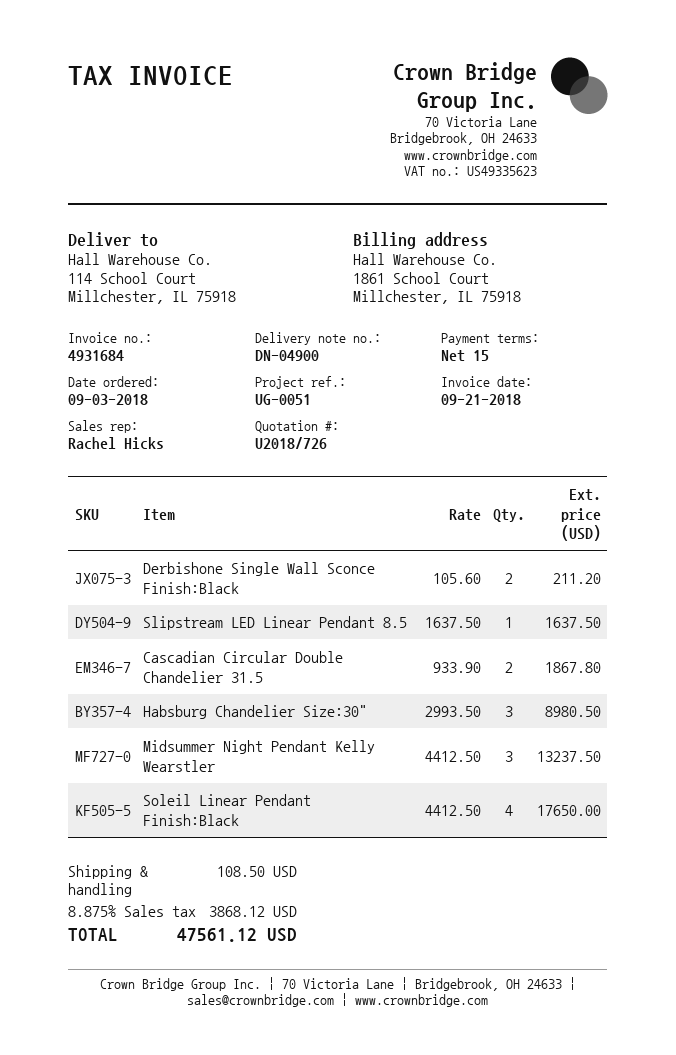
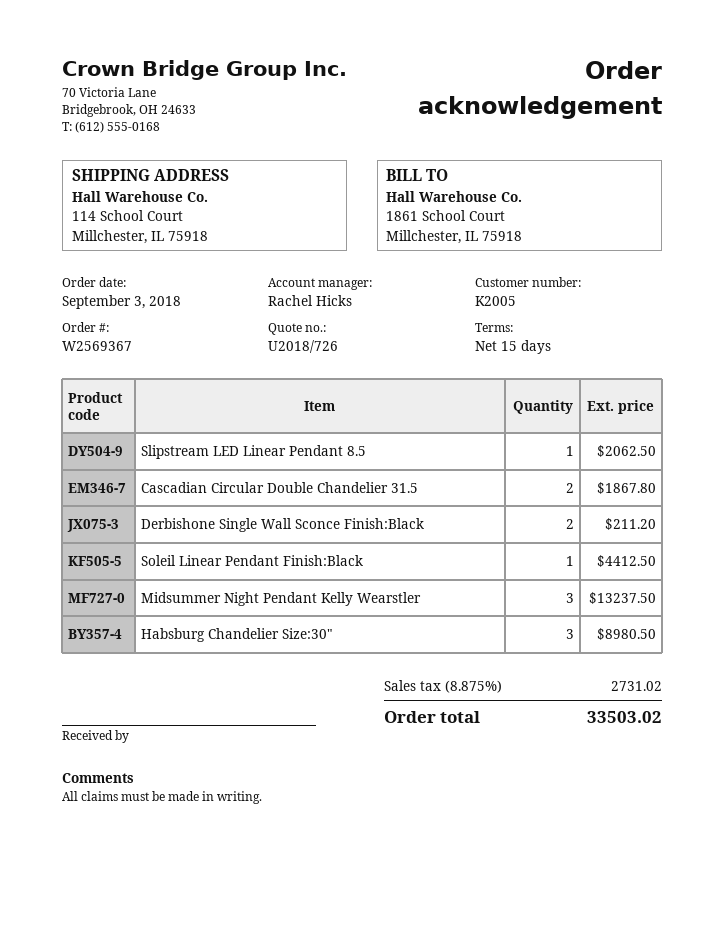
Slipstream LED Linear Pendant 8.5: 1 for 1637.50 -> 1 for 2062.50
Soleil Linear Pendant Finish:Black: 4 for 17650.00 -> 1 for 4412.50
shipping: 108.50 -> none
tax: 8.875% = 3868.12 -> 8.875% = 2731.02
total: 47561.12 -> 33503.02

